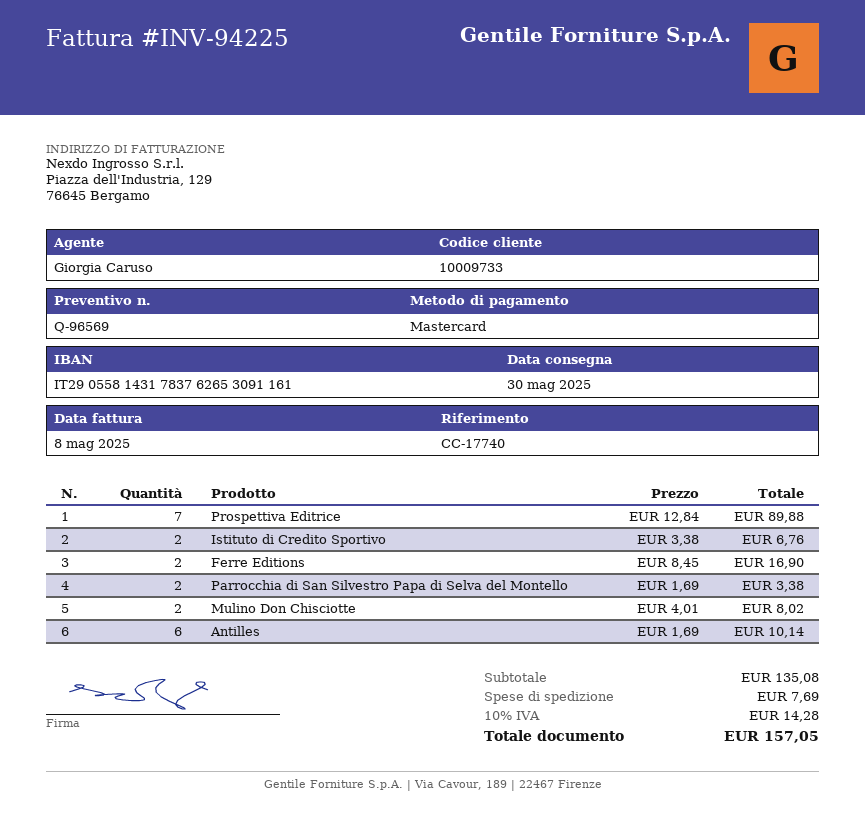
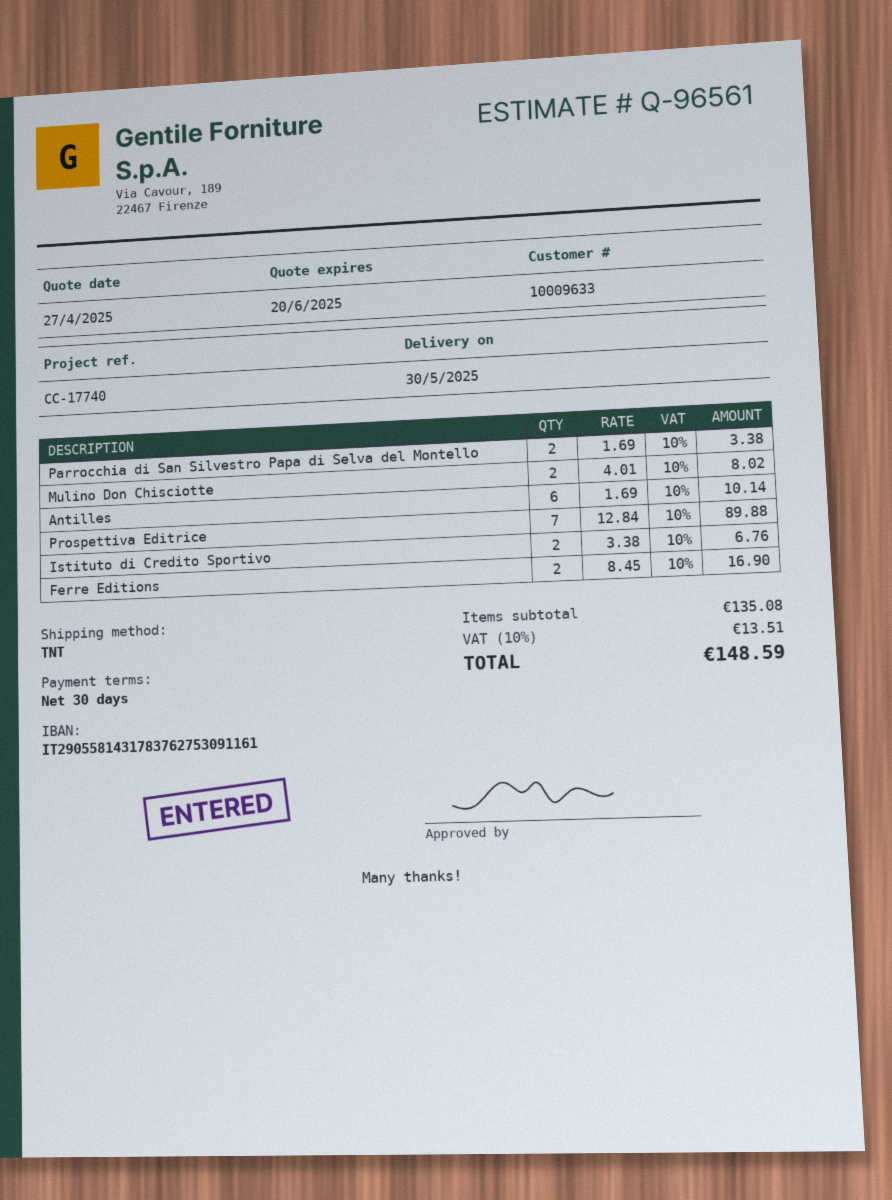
quote number: Q-96569 -> Q-96561
customer number: 10009733 -> 10009633
bank account: IT2905581431783762653091161 -> IT2905581431783762753091161
shipping: 7.69 -> none
tax: 10% = 14.28 -> 10% = 13.51
total: 157.05 -> 148.59

